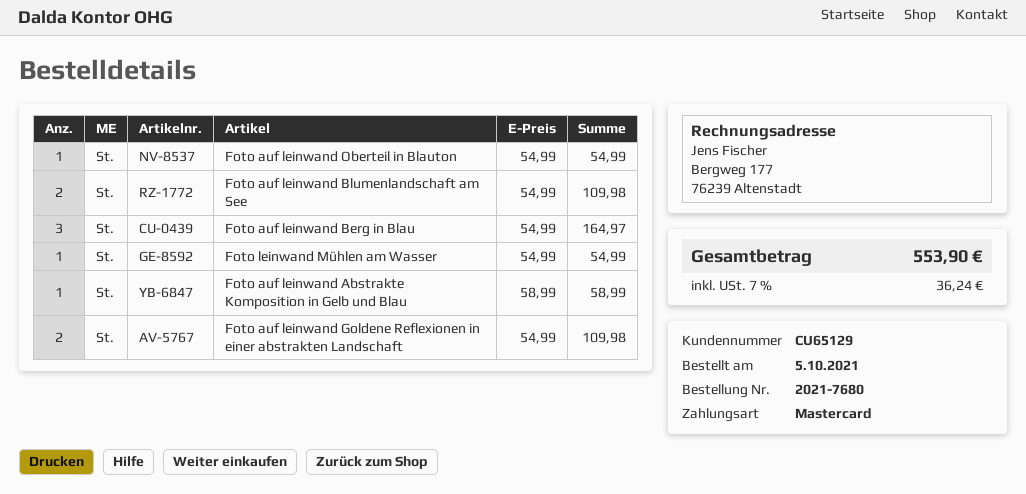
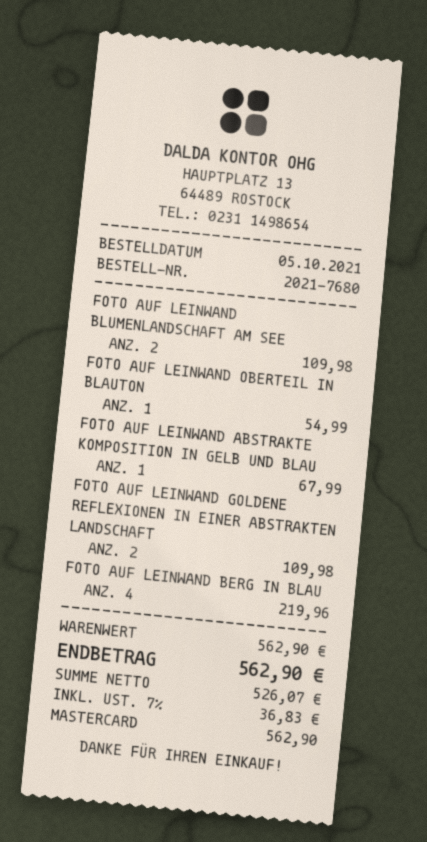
Foto auf leinwand Berg in Blau: 3 for 164.97 -> 4 for 219.96
Foto leinwand Mühlen am Wasser: 1 for 54.99 -> none
Foto auf leinwand Abstrakte Komposition in Gelb und Blau: 1 for 58.99 -> 1 for 67.99
tax: 7% = 36.24 -> 7% = 36.83
total: 553.90 -> 562.90

